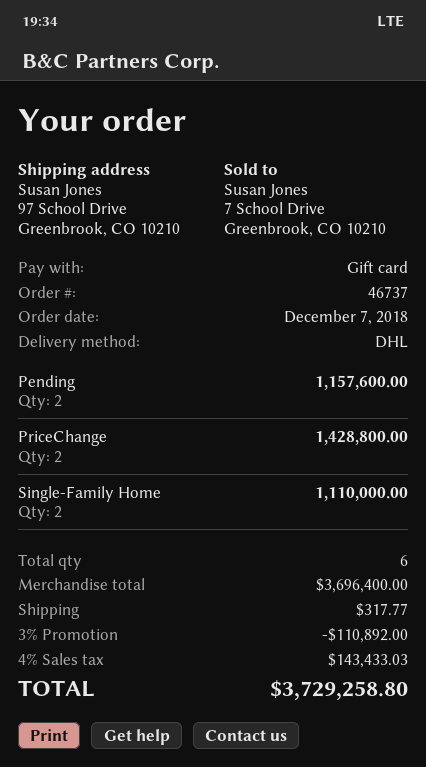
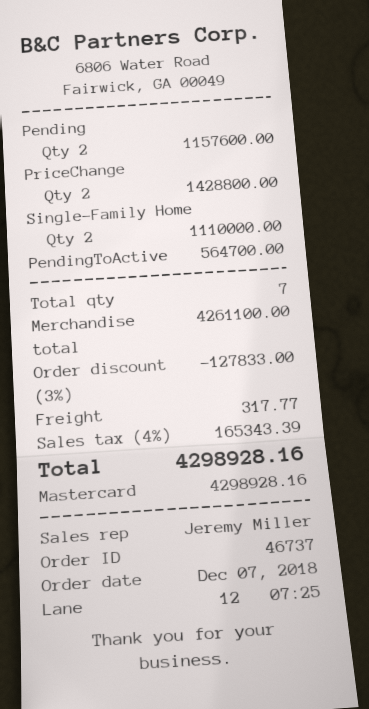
payment method: gift card -> Mastercard
PendingToActive: none -> 1 for 564700.00
total quantity: 6 -> 7
subtotal: 3696400.00 -> 4261100.00
discount: 3% = 110892.00 -> 3% = 127833.00
tax: 4% = 143433.03 -> 4% = 165343.39
total: 3729258.80 -> 4298928.16

